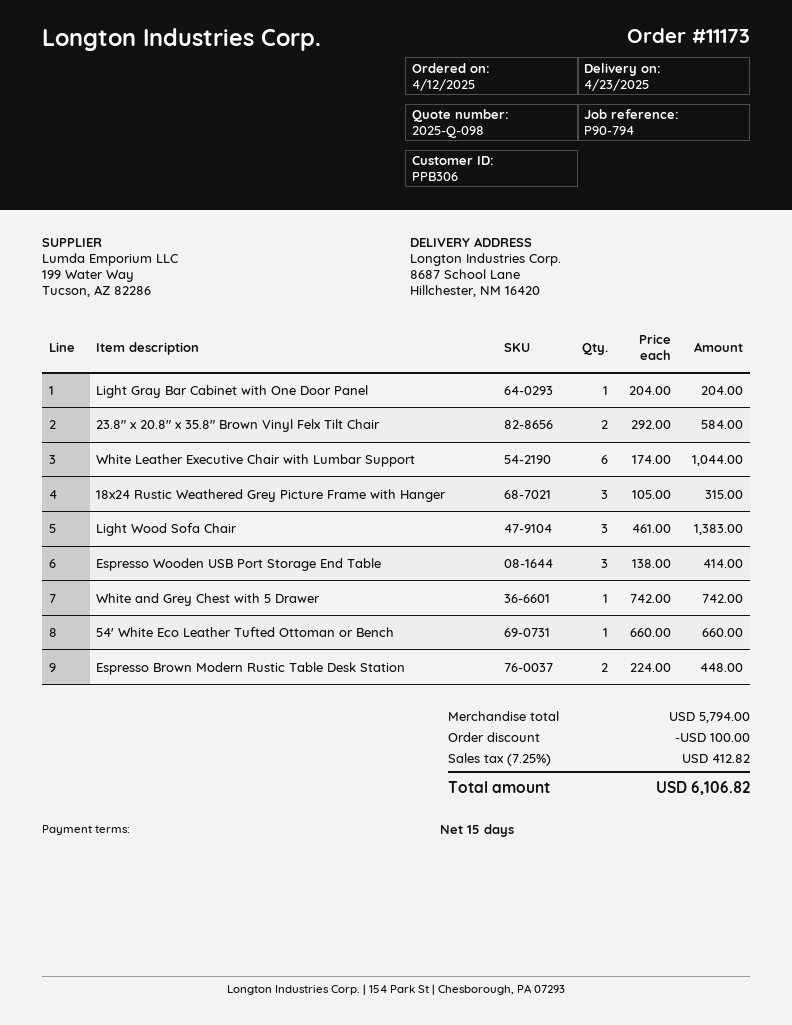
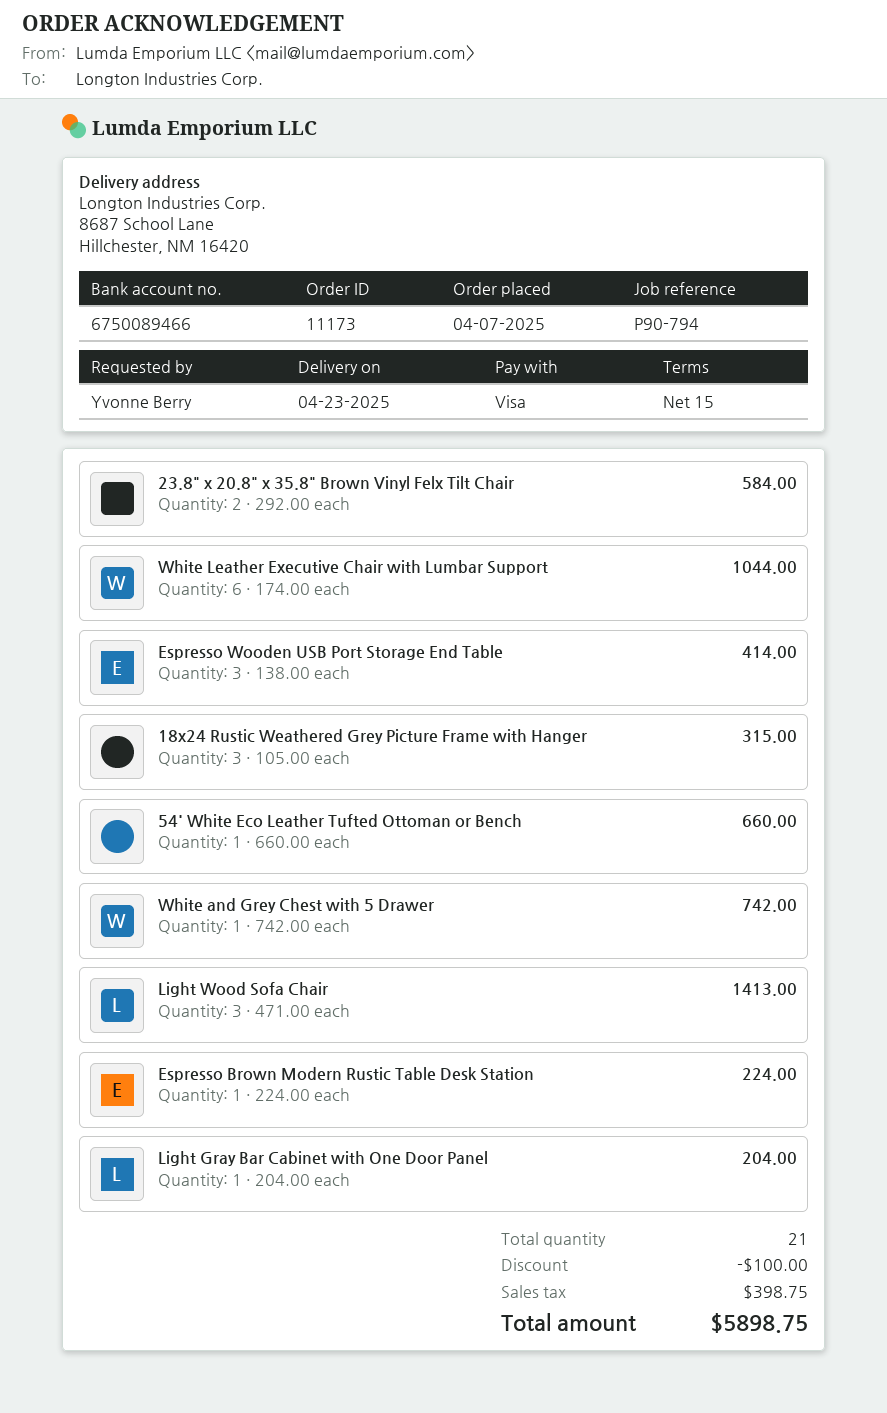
order date: 2025-04-12 -> 2025-04-07
Light Wood Sofa Chair: 3 x 461.00 = 1383.00 -> 3 x 471.00 = 1413.00
Espresso Brown Modern Rustic Table Desk Station: 2 x 224.00 = 448.00 -> 1 x 224.00 = 224.00
tax: 412.82 -> 398.75
total: 6106.82 -> 5898.75

